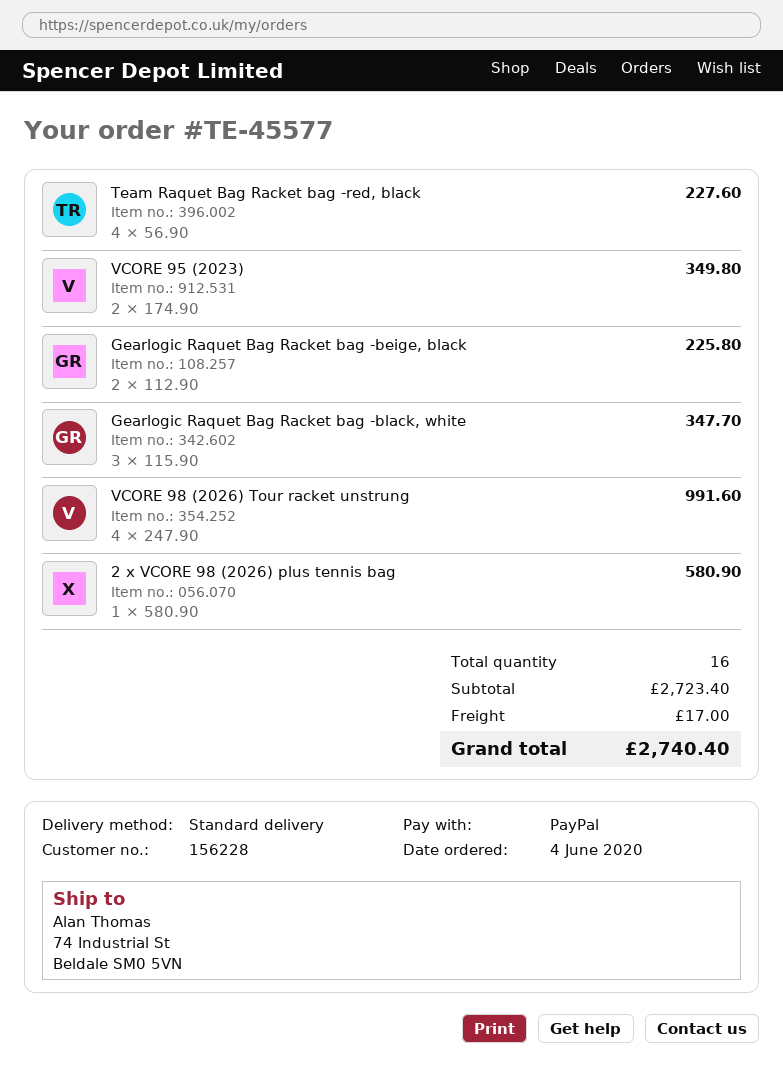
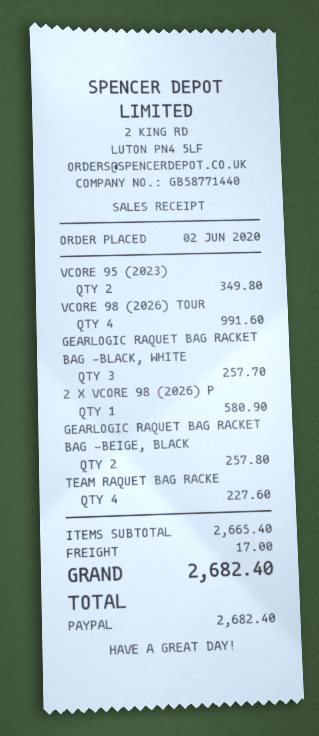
order date: 2020-06-04 -> 2020-06-02
Gearlogic Raquet Bag Racket bag -beige, black: 2 for 225.80 -> 2 for 257.80
Gearlogic Raquet Bag Racket bag -black, white: 3 for 347.70 -> 3 for 257.70
subtotal: 2723.40 -> 2665.40
total: 2740.40 -> 2682.40

